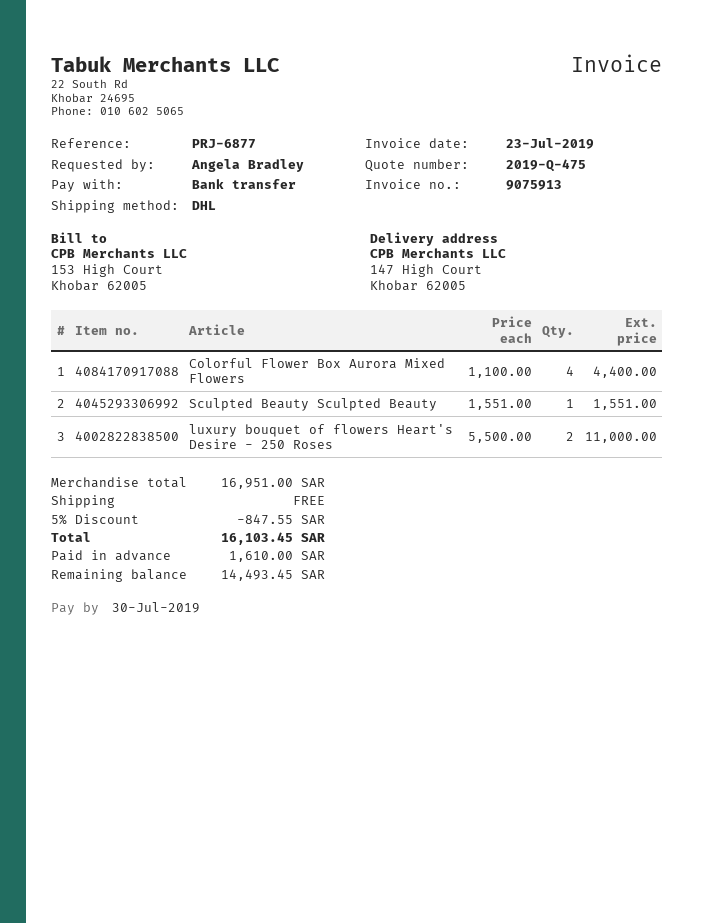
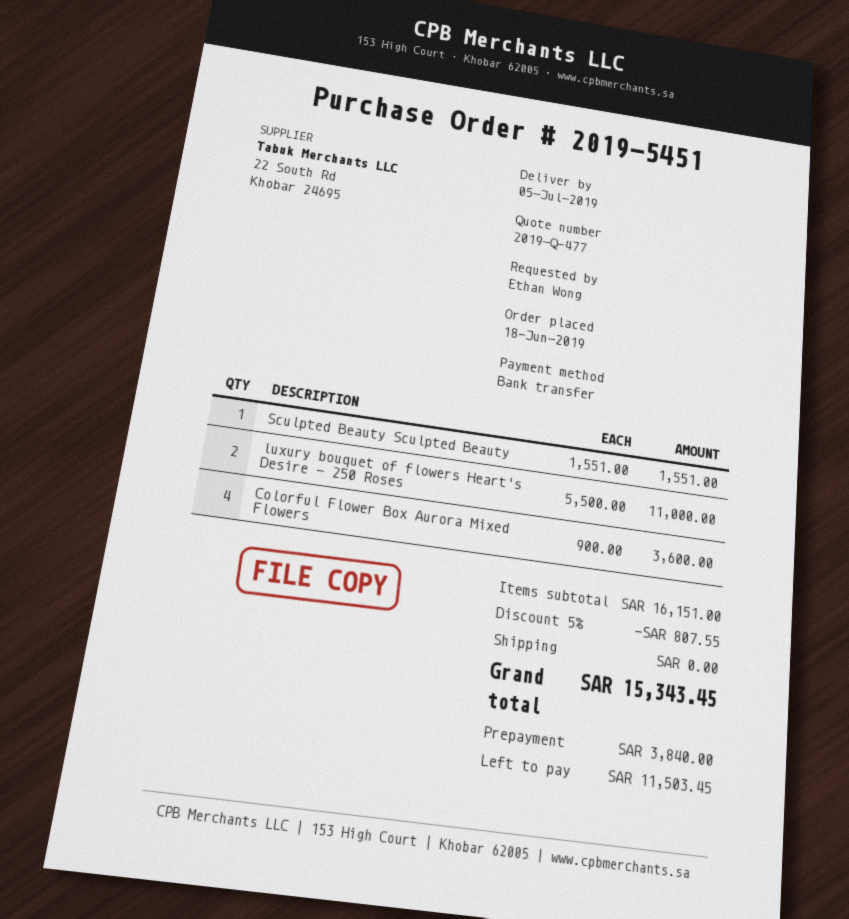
quote number: 2019-Q-475 -> 2019-Q-477
ordered by: Angela Bradley -> Ethan Wong
Colorful Flower Box Aurora Mixed Flowers: 4 x 1100.00 = 4400.00 -> 4 x 900.00 = 3600.00
subtotal: 16951.00 -> 16151.00
discount: 5% = 847.55 -> 5% = 807.55
total: 16103.45 -> 15343.45
deposit: 1610.00 -> 3840.00
balance: 14493.45 -> 11503.45

